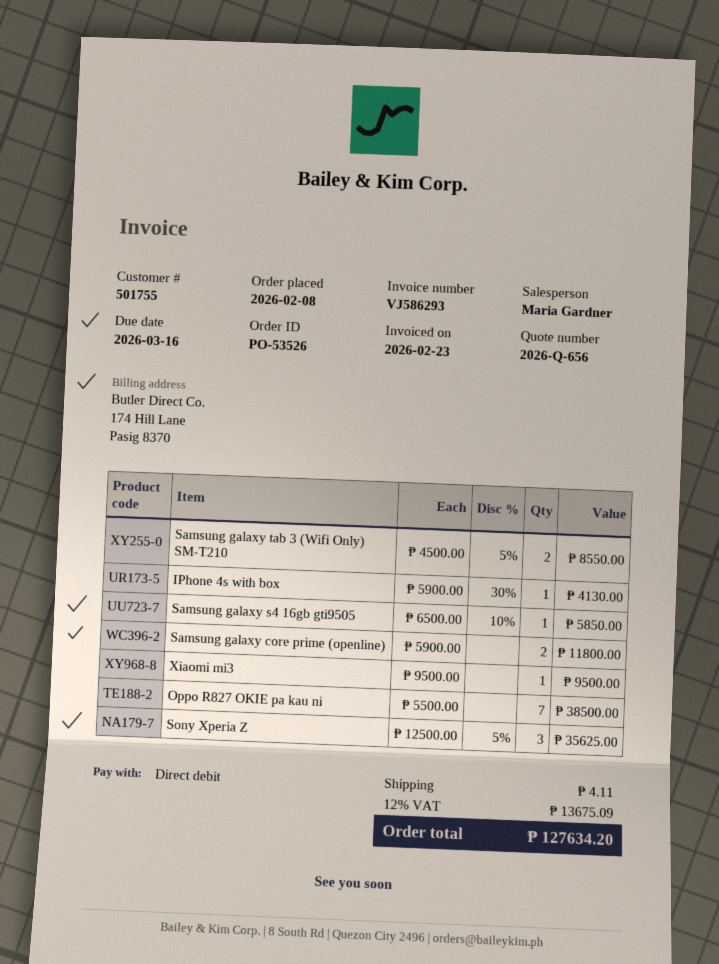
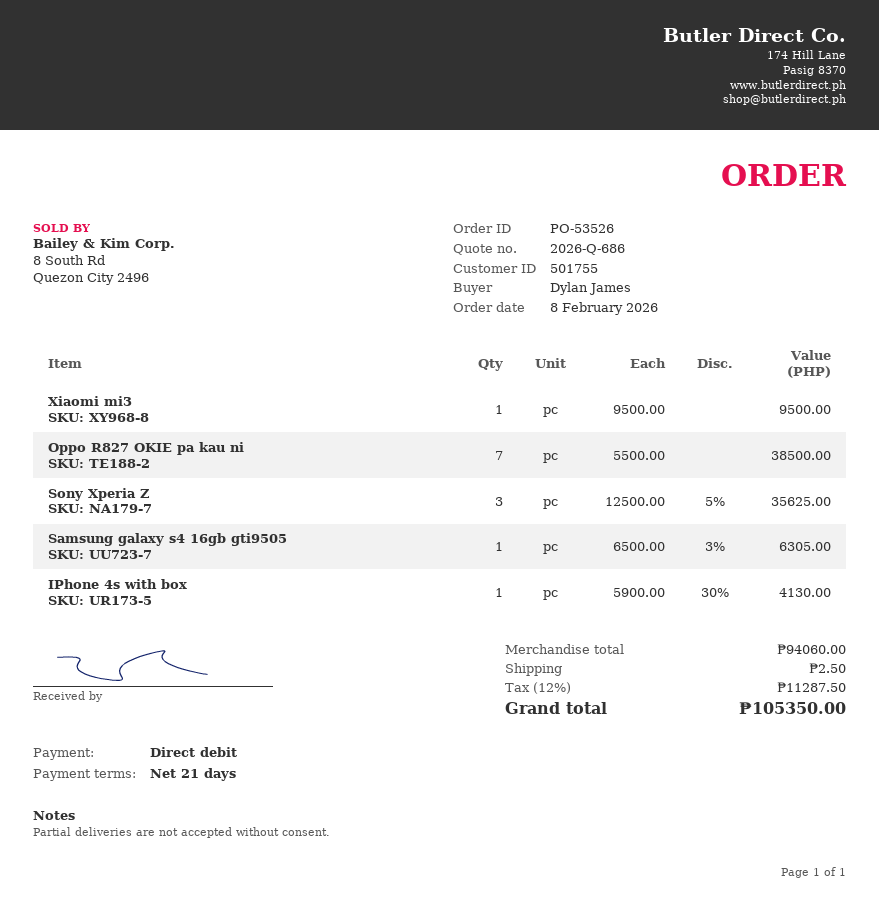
quote number: 2026-Q-656 -> 2026-Q-686
Samsung galaxy tab 3 (Wifi Only) SM-T210: 2 x 4500.00 - 5% = 8550.00 -> none
Samsung galaxy s4 16gb gti9505: 1 x 6500.00 - 10% = 5850.00 -> 1 x 6500.00 - 3% = 6305.00
Samsung galaxy core prime (openline): 2 x 5900.00 = 11800.00 -> none
shipping: 4.11 -> 2.50
tax: 12% = 13675.09 -> 12% = 11287.50
total: 127634.20 -> 105350.00

